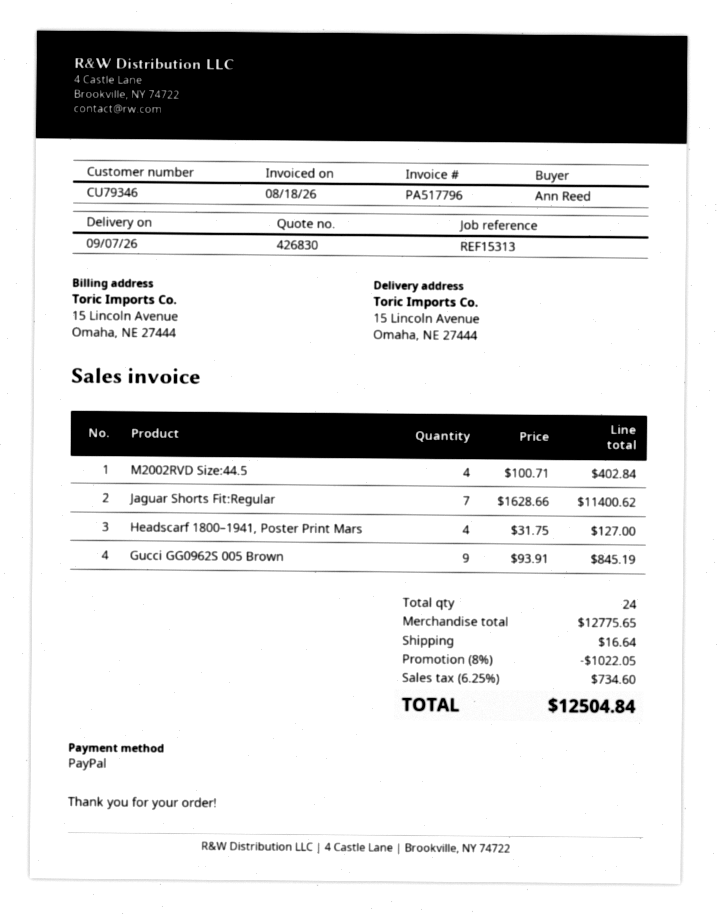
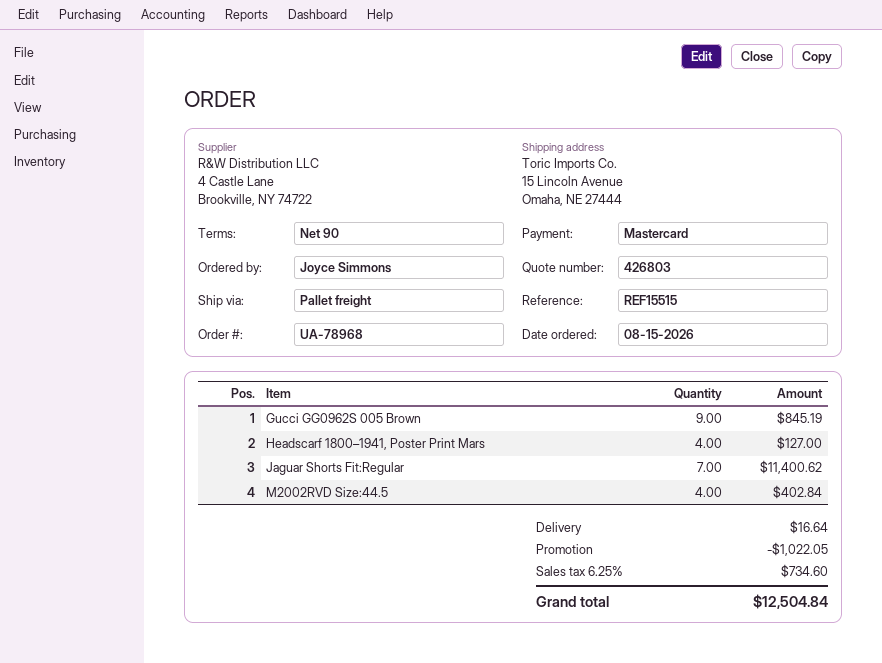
quote number: 426830 -> 426803
reference: REF15313 -> REF15515
ordered by: Ann Reed -> Joyce Simmons
payment method: PayPal -> Mastercard

